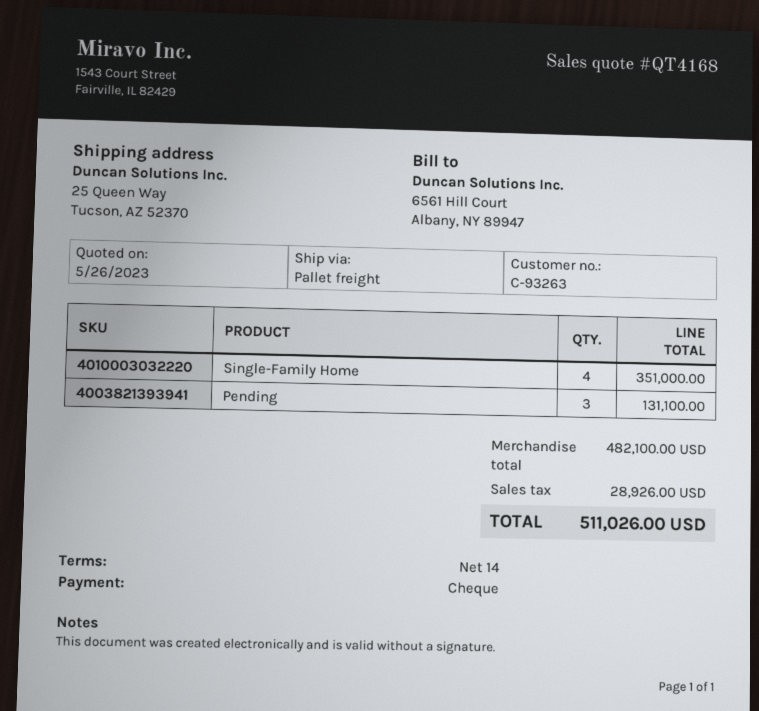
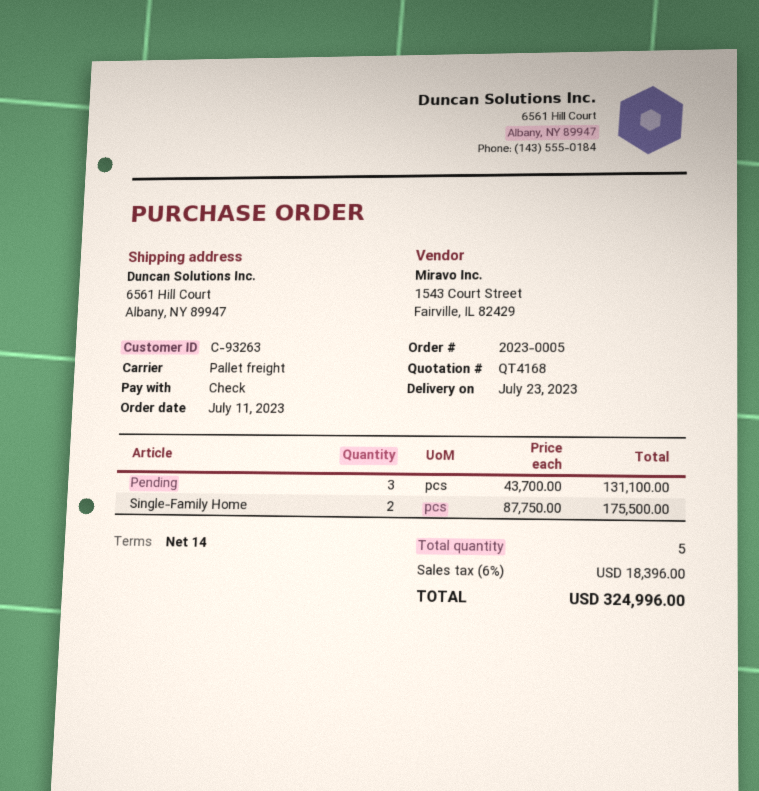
ship to: 25 Queen Way, Tucson, AZ 52370 -> 6561 Hill Court, Albany, NY 89947
Single-Family Home: 4 for 351000.00 -> 2 for 175500.00
tax: 28926.00 -> 18396.00
total: 511026.00 -> 324996.00

